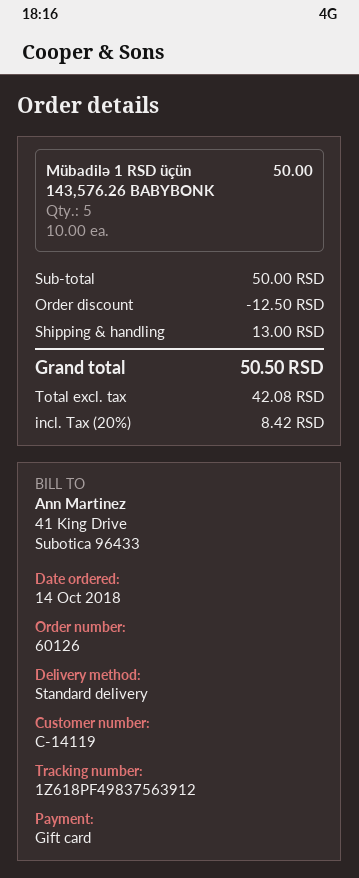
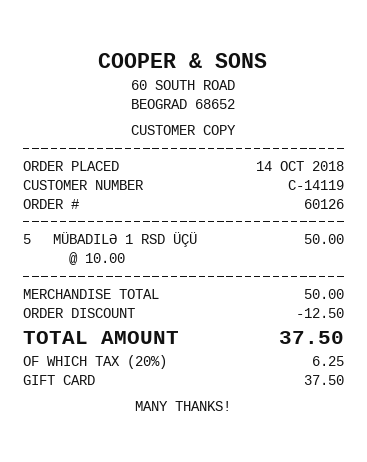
shipping: 13.00 -> none
tax: 20% = 8.42 -> 20% = 6.25
total: 50.50 -> 37.50

